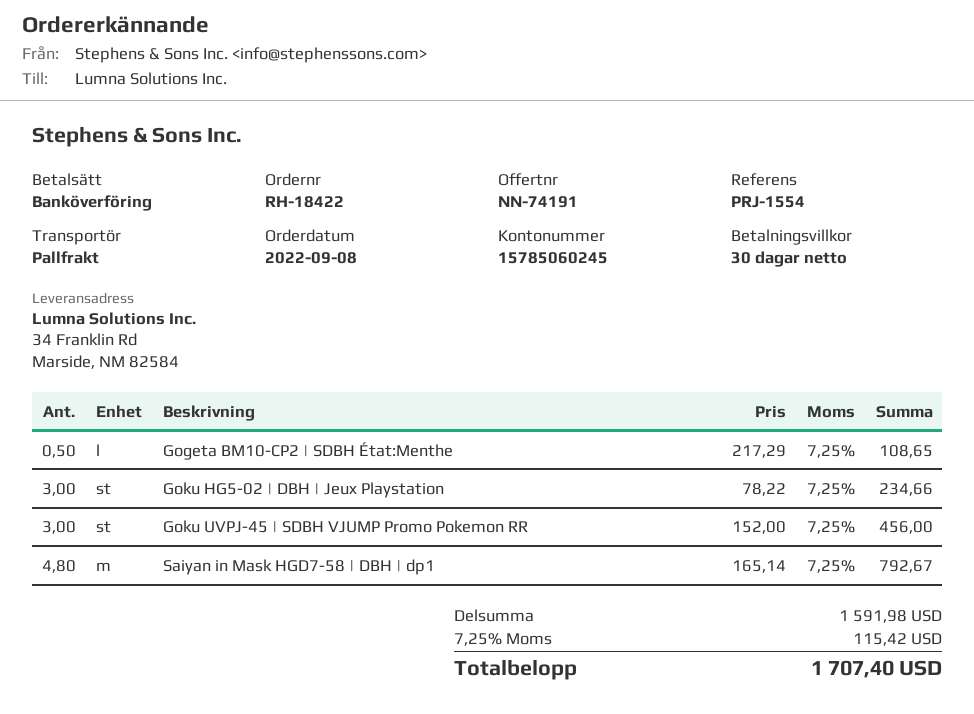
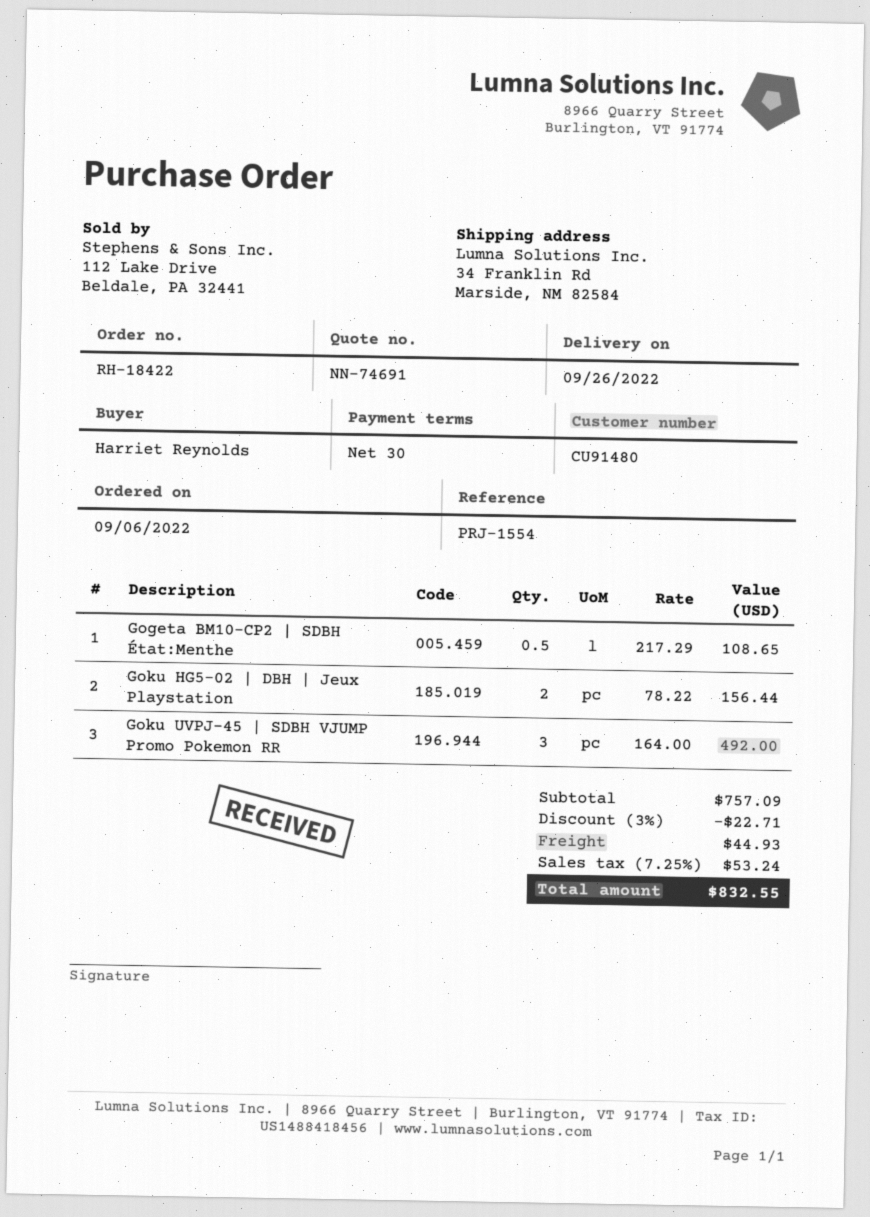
quote number: NN-74191 -> NN-74691
order date: 2022-09-08 -> 2022-09-06
Goku HG5-02 | DBH | Jeux Playstation: 3 x 78.22 = 234.66 -> 2 x 78.22 = 156.44
Goku UVPJ-45 | SDBH VJUMP Promo Pokemon RR: 3 x 152.00 = 456.00 -> 3 x 164.00 = 492.00
Saiyan in Mask HGD7-58 | DBH | dp1: 4.8 x 165.14 = 792.67 -> none
subtotal: 1591.98 -> 757.09
discount: none -> 3% = 22.71
shipping: none -> 44.93
tax: 7.25% = 115.42 -> 7.25% = 53.24
total: 1707.40 -> 832.55

